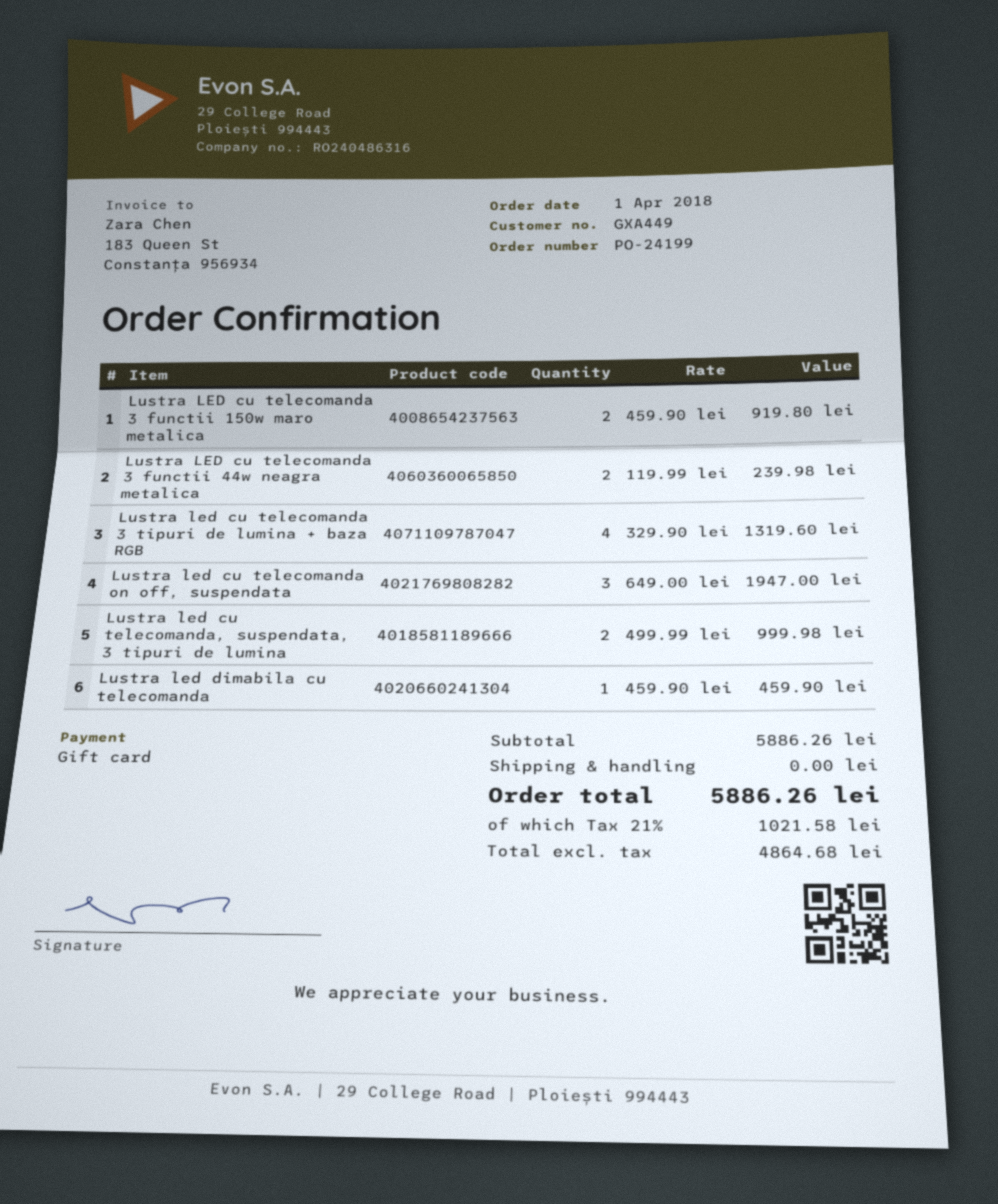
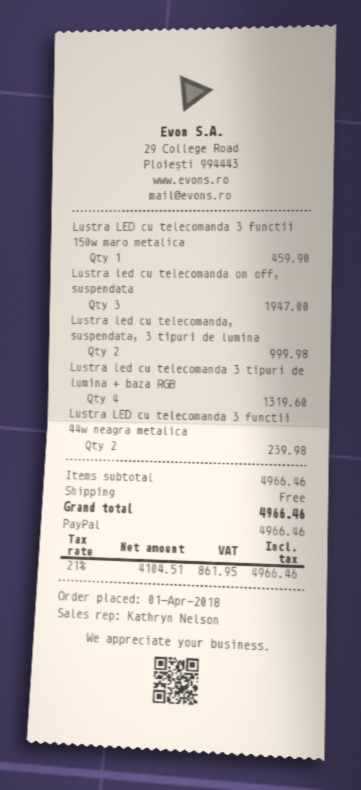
payment method: gift card -> PayPal
Lustra LED cu telecomanda 3 functii 150w maro metalica: 2 for 919.80 -> 1 for 459.90
Lustra led dimabila cu telecomanda: 1 for 459.90 -> none
subtotal: 5886.26 -> 4966.46
net: 4864.68 -> 4104.51
tax: 21% = 1021.58 -> 21% = 861.95
total: 5886.26 -> 4966.46

